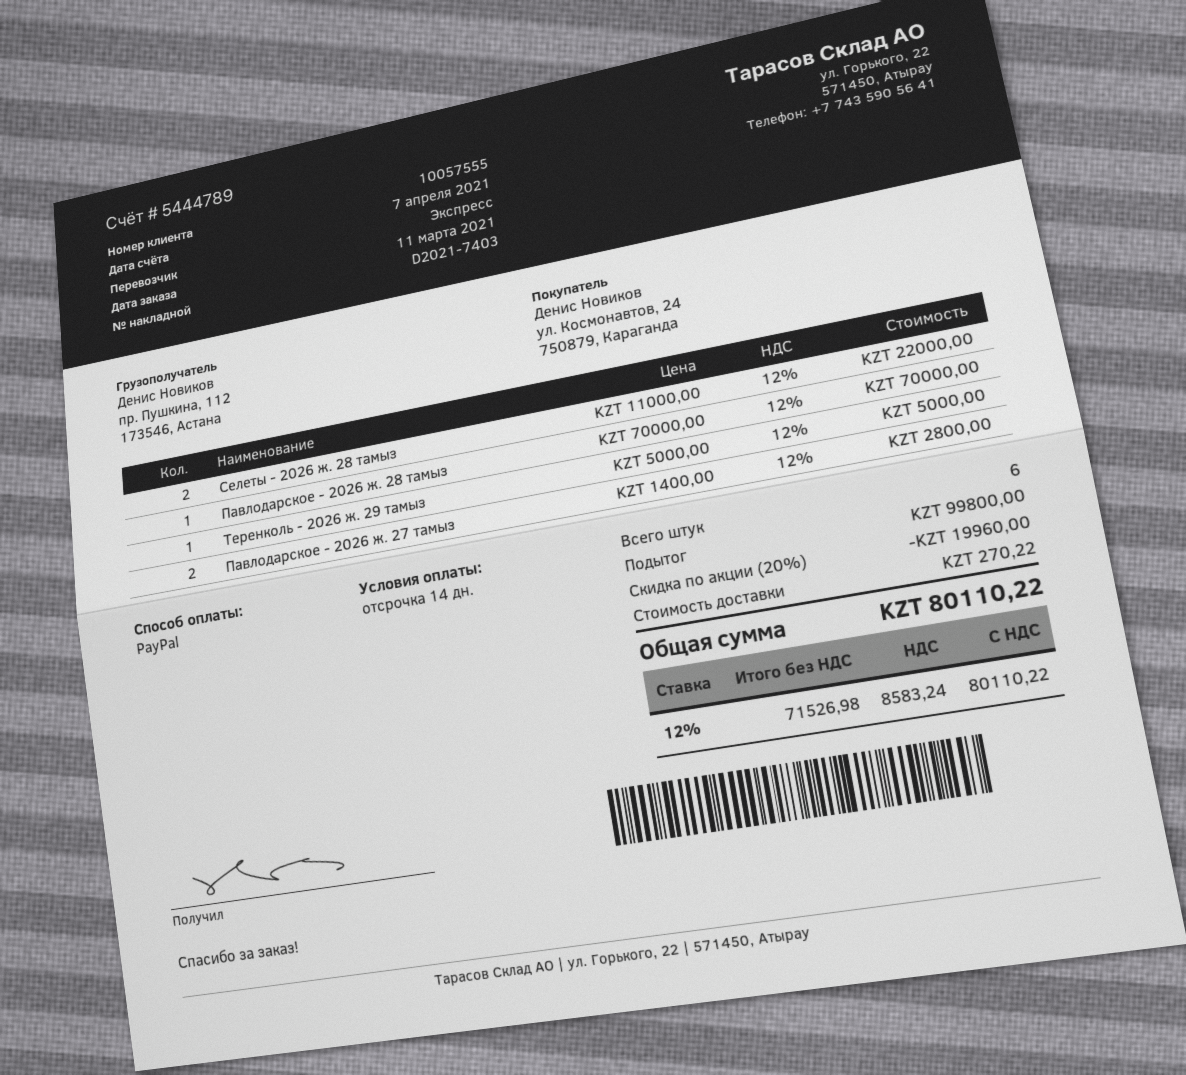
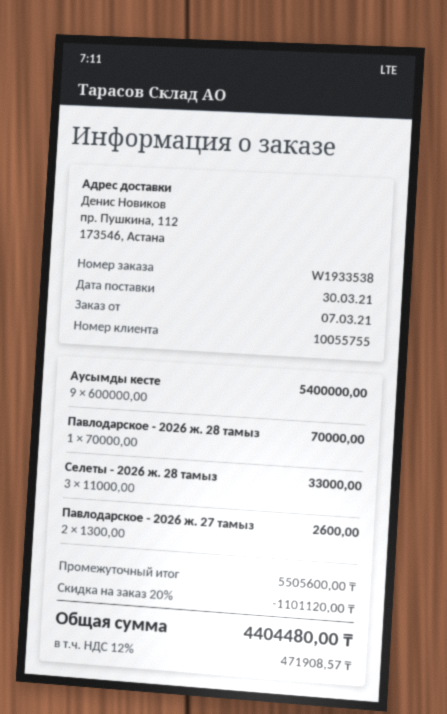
order date: 2021-03-11 -> 2021-03-07
customer number: 10057555 -> 10055755
Селеты - 2026 ж. 28 тамыз: 2 x 11000.00 = 22000.00 -> 3 x 11000.00 = 33000.00
Теренколь - 2026 ж. 29 тамыз: 1 x 5000.00 = 5000.00 -> none
Павлодарское - 2026 ж. 27 тамыз: 2 x 1400.00 = 2800.00 -> 2 x 1300.00 = 2600.00
Аусымды кесте: none -> 9 x 600000.00 = 5400000.00
subtotal: 99800.00 -> 5505600.00
discount: 20% = 19960.00 -> 20% = 1101120.00
shipping: 270.22 -> none
tax: 12% = 8583.24 -> 12% = 471908.57
total: 80110.22 -> 4404480.00

